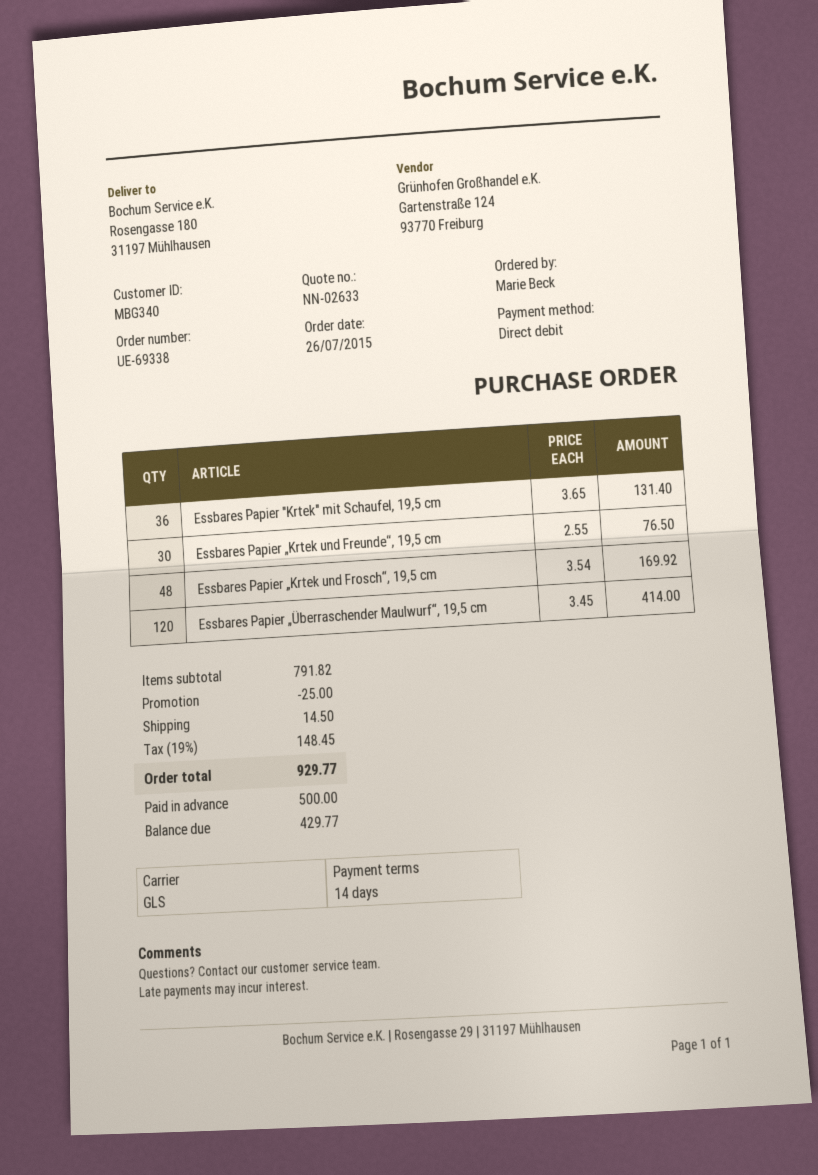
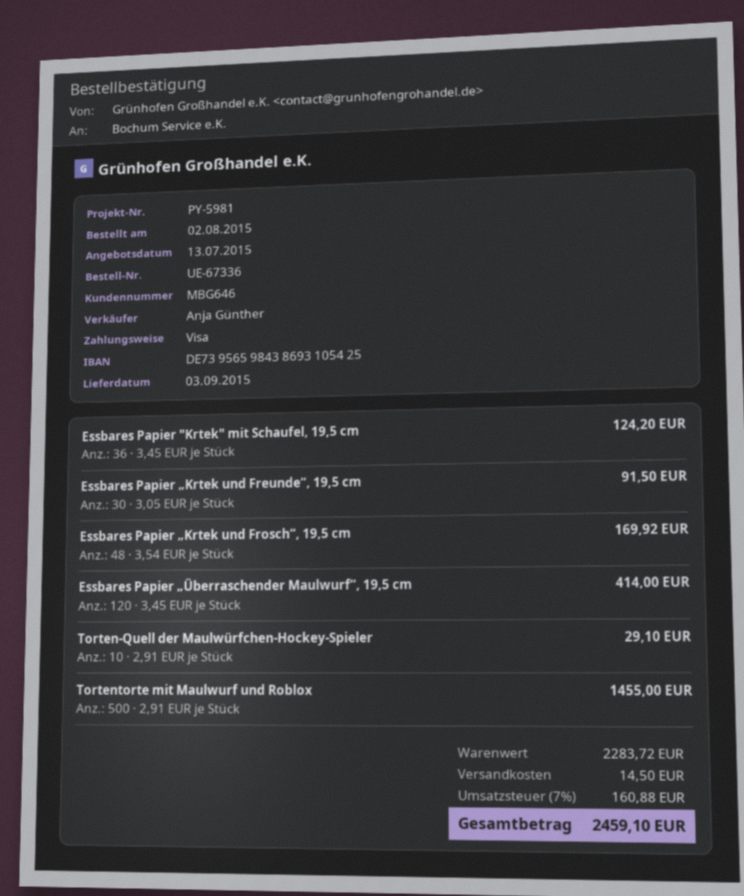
order number: UE-69338 -> UE-67336
order date: 2015-07-26 -> 2015-08-02
customer number: MBG340 -> MBG646
payment method: direct debit -> Visa
Essbares Papier "Krtek" mit Schaufel, 19,5 cm: 36 x 3.65 = 131.40 -> 36 x 3.45 = 124.20
Essbares Papier „Krtek und Freunde“, 19,5 cm: 30 x 2.55 = 76.50 -> 30 x 3.05 = 91.50
Torten-Quell der Maulwürfchen-Hockey-Spieler: none -> 10 x 2.91 = 29.10
Tortentorte mit Maulwurf und Roblox: none -> 500 x 2.91 = 1455.00
subtotal: 791.82 -> 2283.72
discount: 25.00 -> none
tax: 19% = 148.45 -> 7% = 160.88
total: 929.77 -> 2459.10

